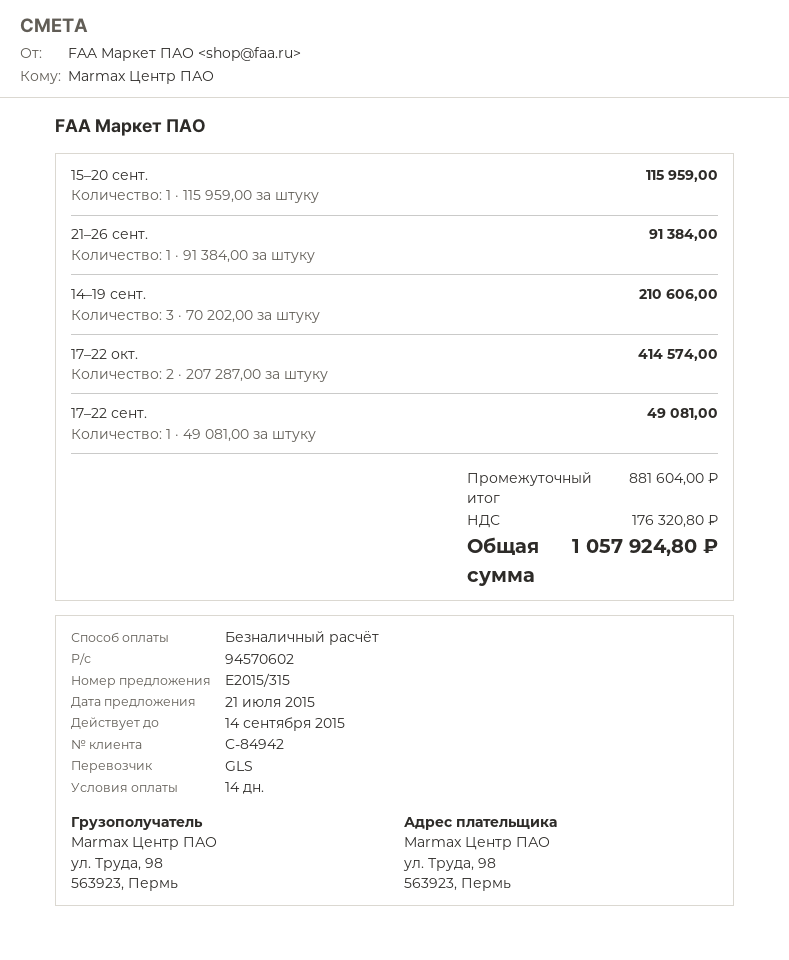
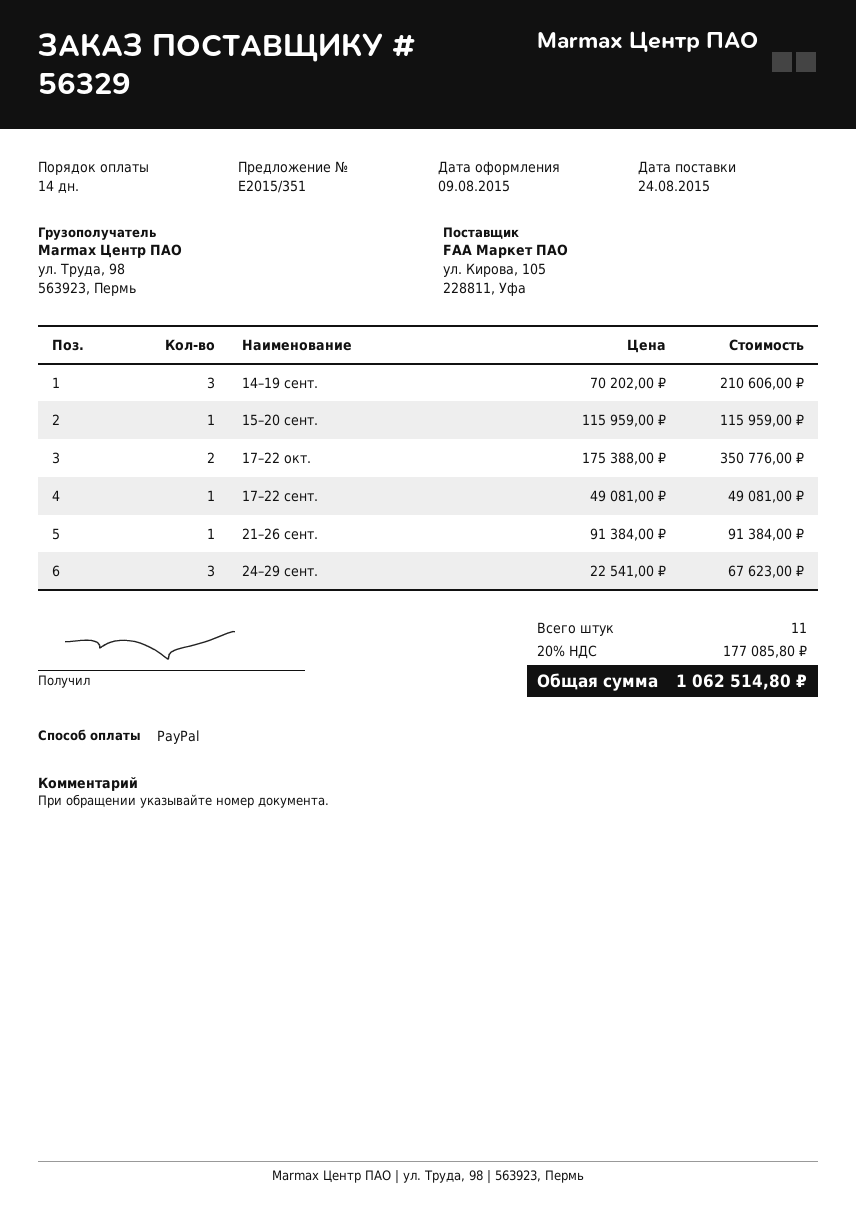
quote number: E2015/315 -> E2015/351
payment method: bank transfer -> PayPal
17–22 окт.: 2 x 207287.00 = 414574.00 -> 2 x 175388.00 = 350776.00
24–29 сент.: none -> 3 x 22541.00 = 67623.00
tax: 176320.80 -> 177085.80
total: 1057924.80 -> 1062514.80

